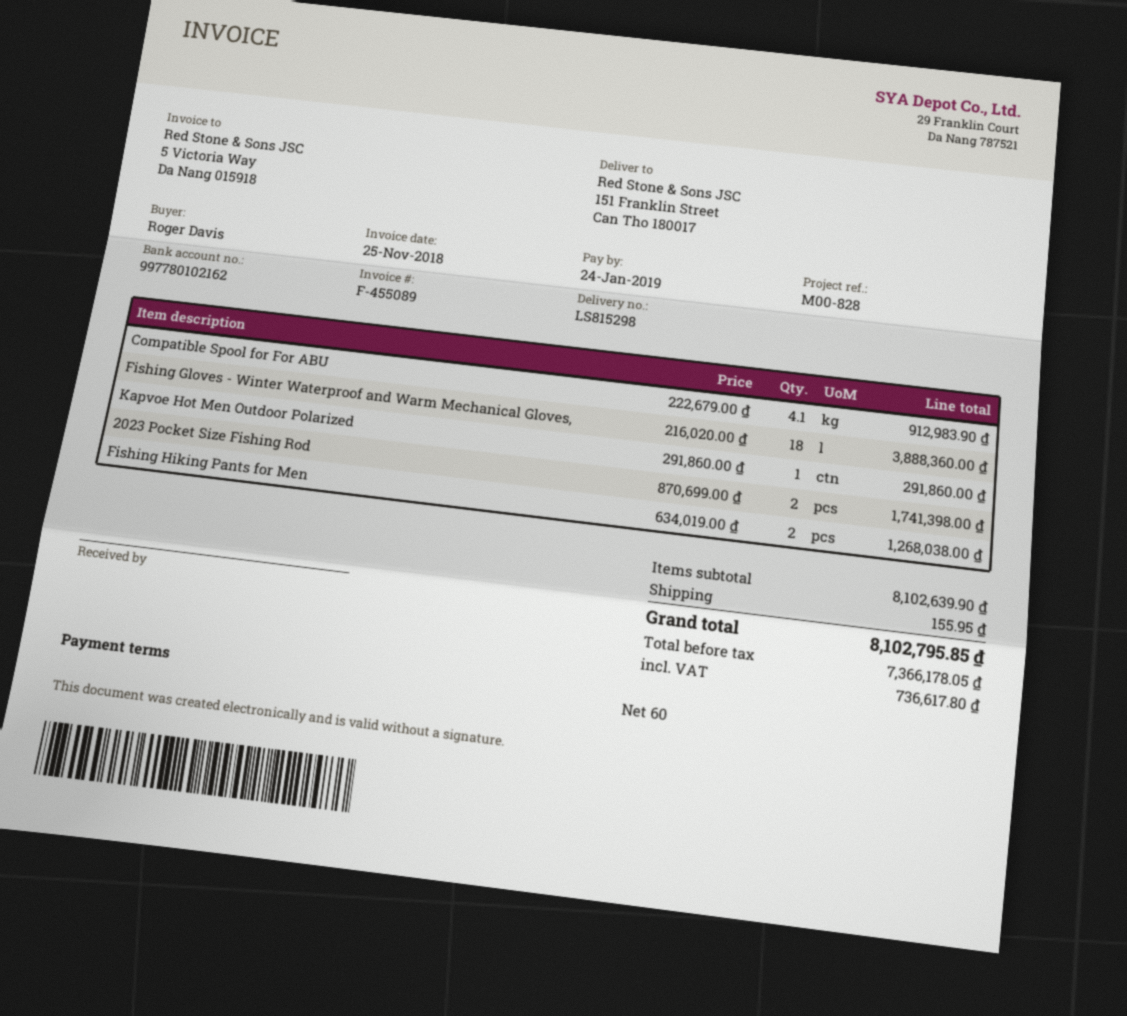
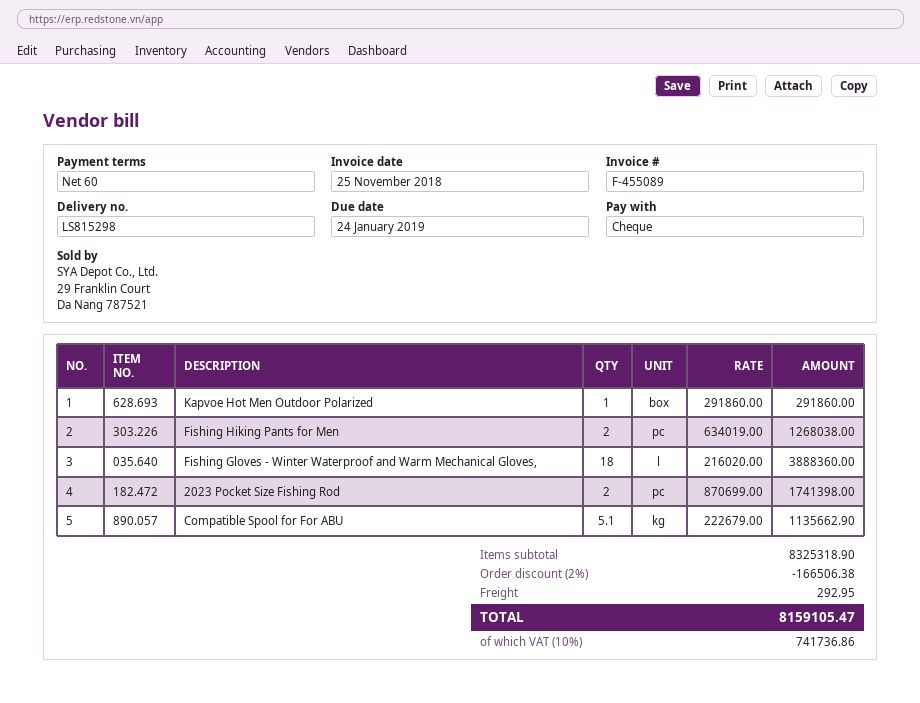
Compatible Spool for For ABU: 4.1 x 222679.00 = 912983.90 -> 5.1 x 222679.00 = 1135662.90
subtotal: 8102639.90 -> 8325318.90
discount: none -> 2% = 166506.38
shipping: 155.95 -> 292.95
tax: 736617.80 -> 741736.86
total: 8102795.85 -> 8159105.47

